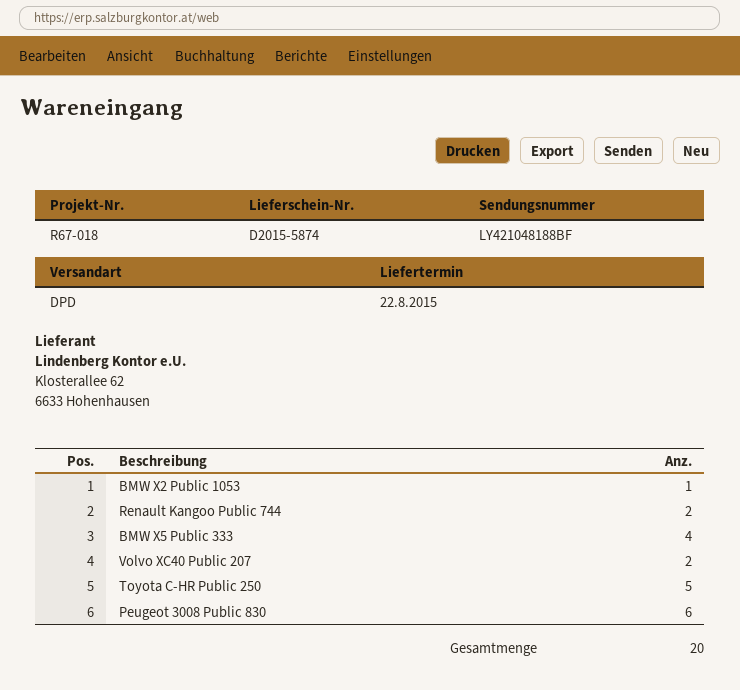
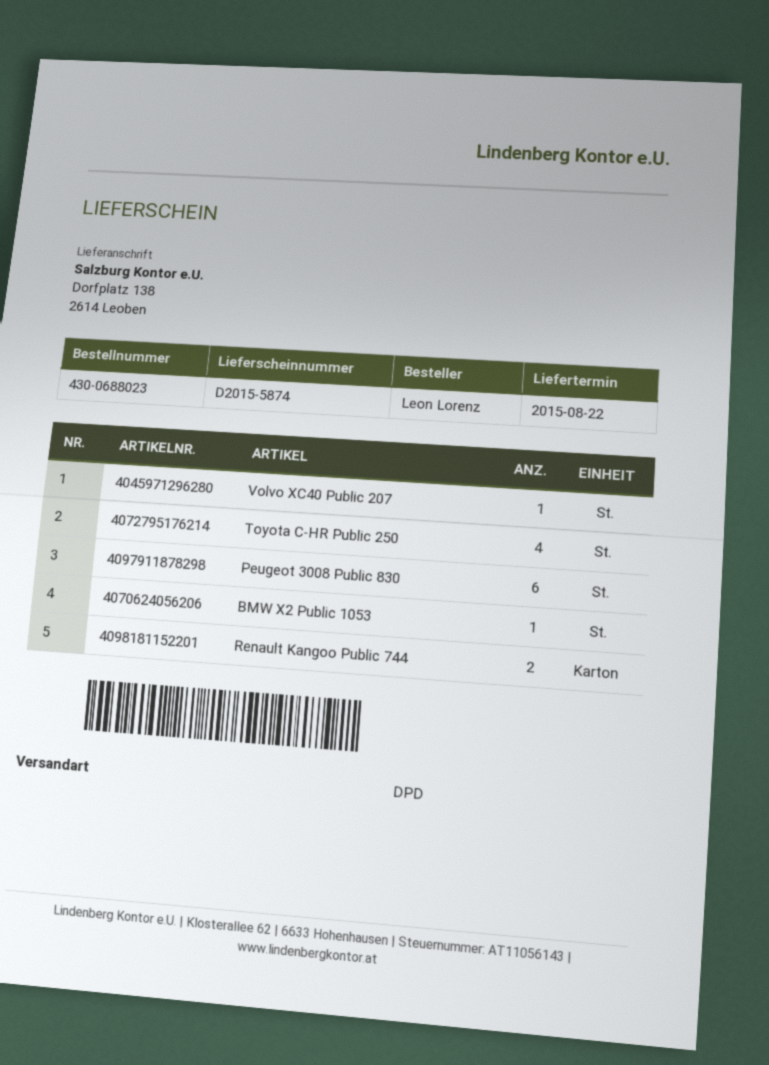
BMW X5 Public 333: 4 -> none
Volvo XC40 Public 207: 2 -> 1
Toyota C-HR Public 250: 5 -> 4

